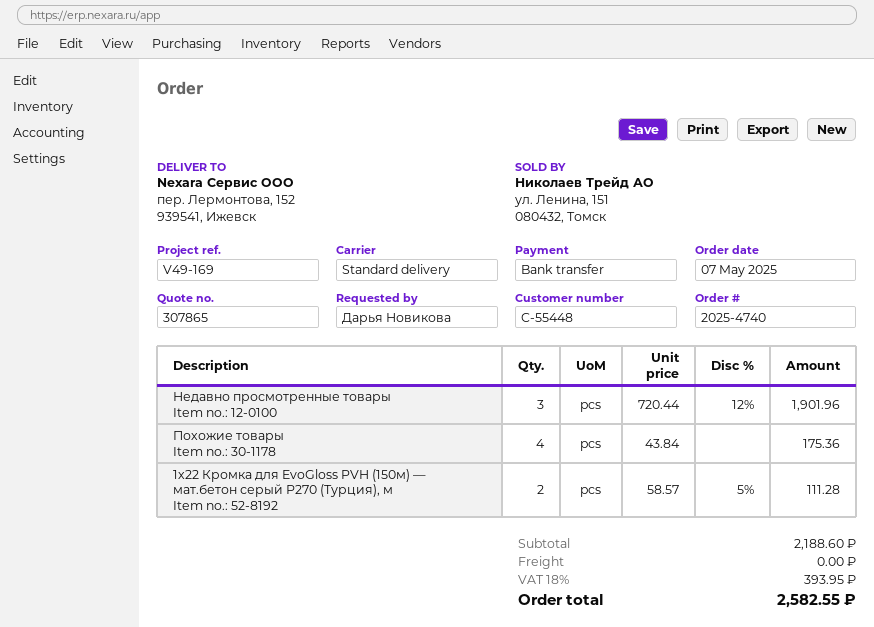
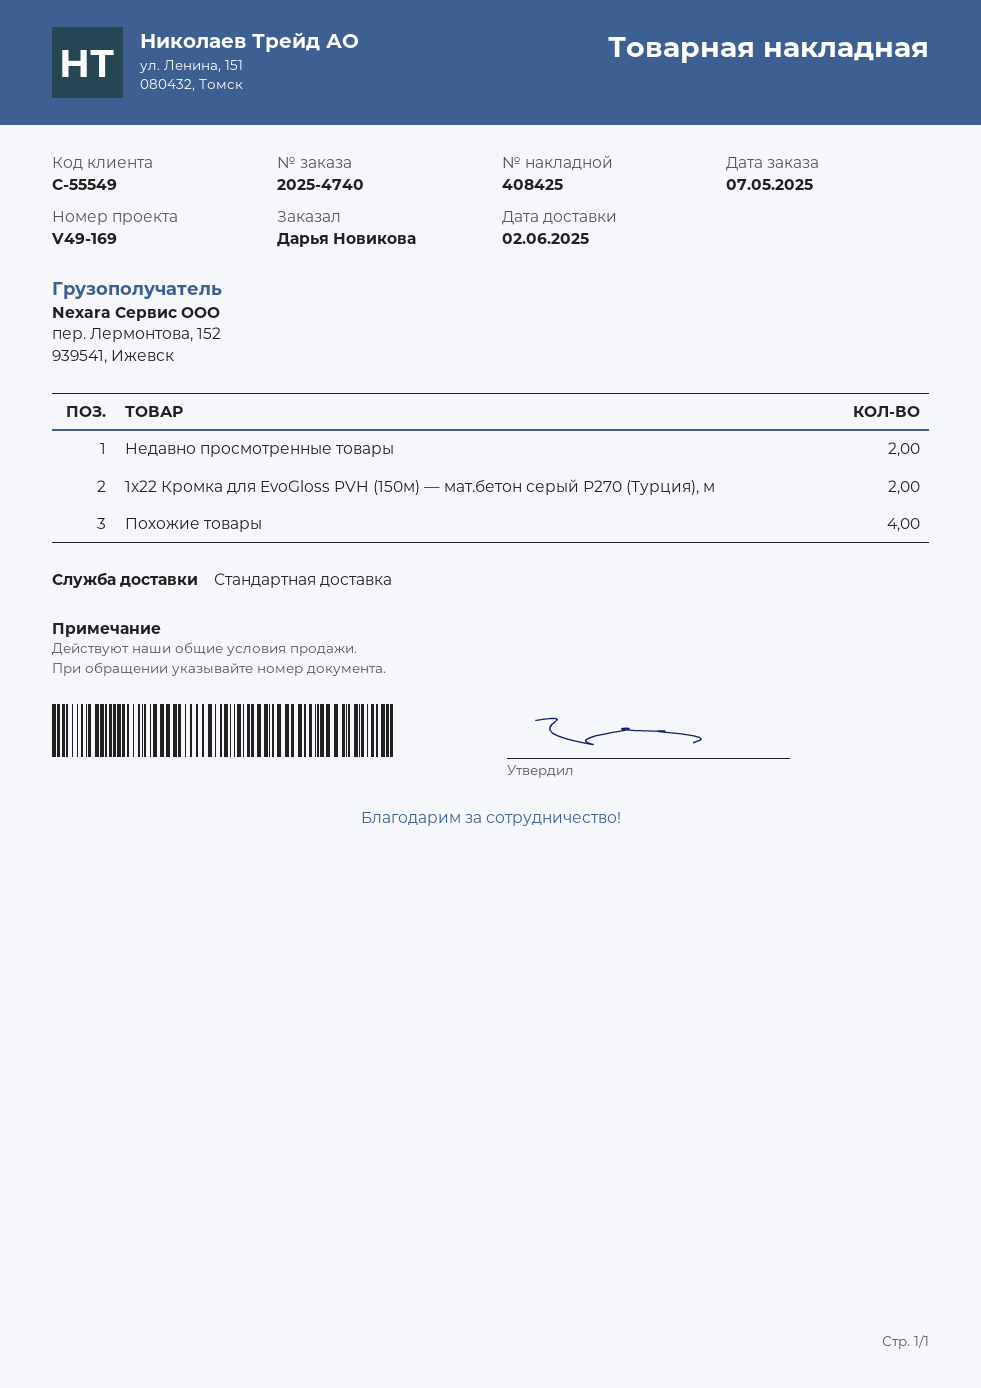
customer number: C-55448 -> C-55549
Недавно просмотренные товары: 3 -> 2

